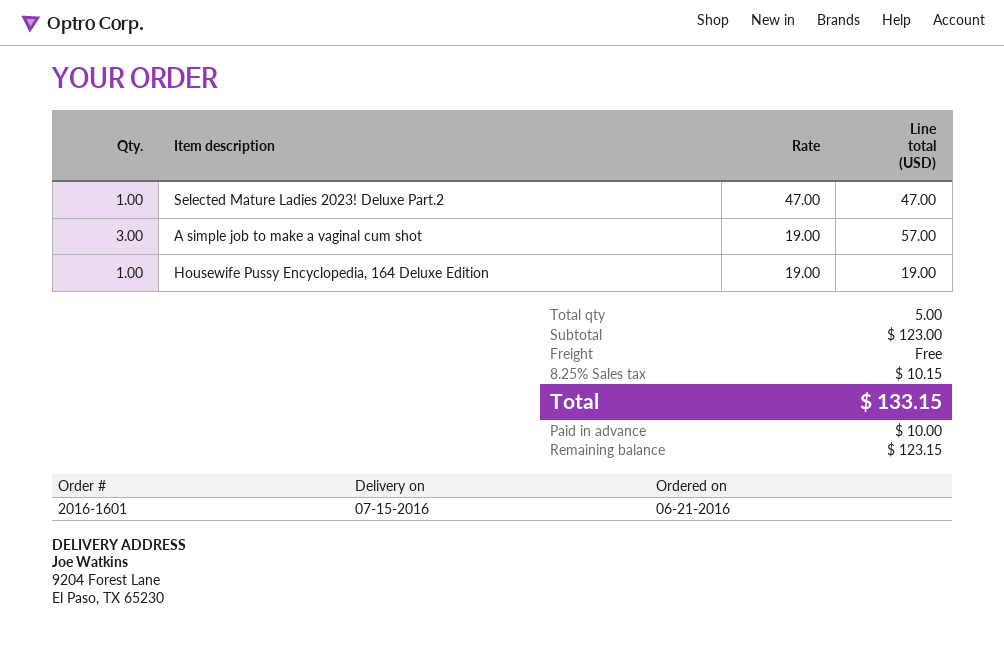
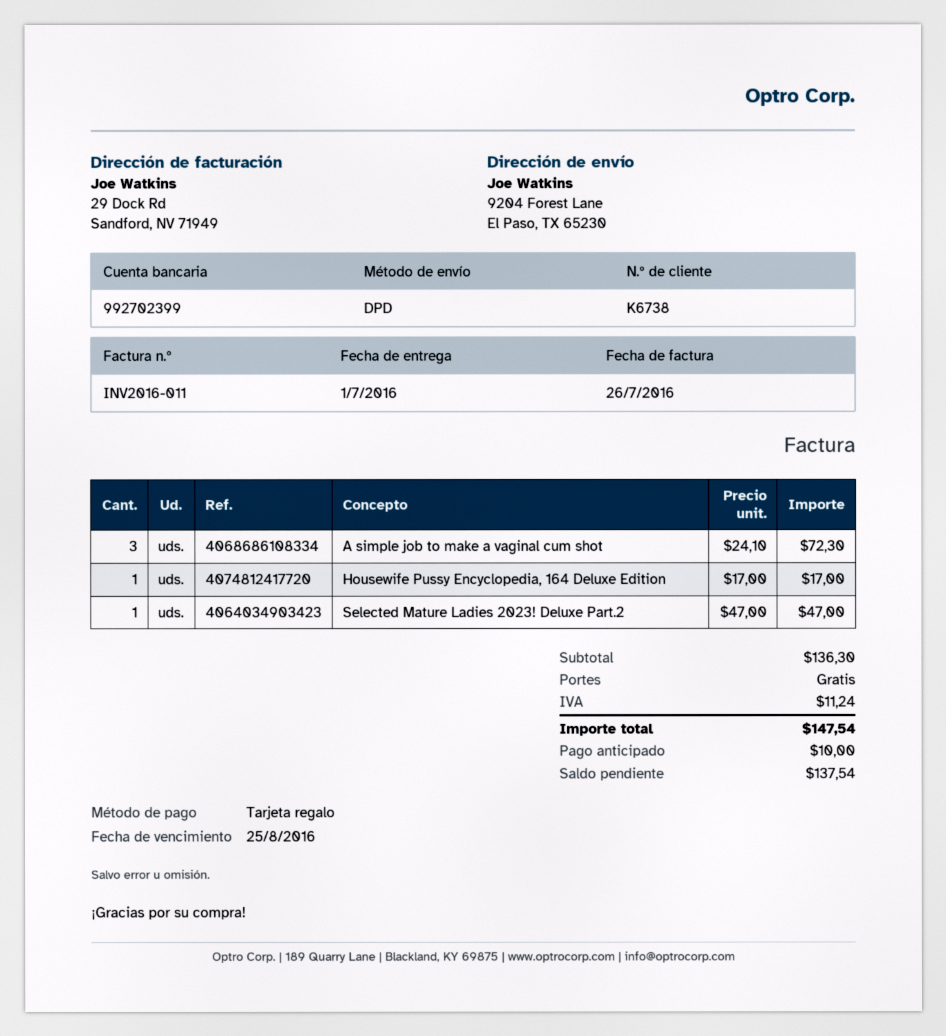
delivery date: 2016-07-15 -> 2016-07-01
A simple job to make a vaginal cum shot: 3 x 19.00 = 57.00 -> 3 x 24.10 = 72.30
Housewife Pussy Encyclopedia, 164 Deluxe Edition: 1 x 19.00 = 19.00 -> 1 x 17.00 = 17.00
subtotal: 123.00 -> 136.30
tax: 10.15 -> 11.24
total: 133.15 -> 147.54
balance: 123.15 -> 137.54

